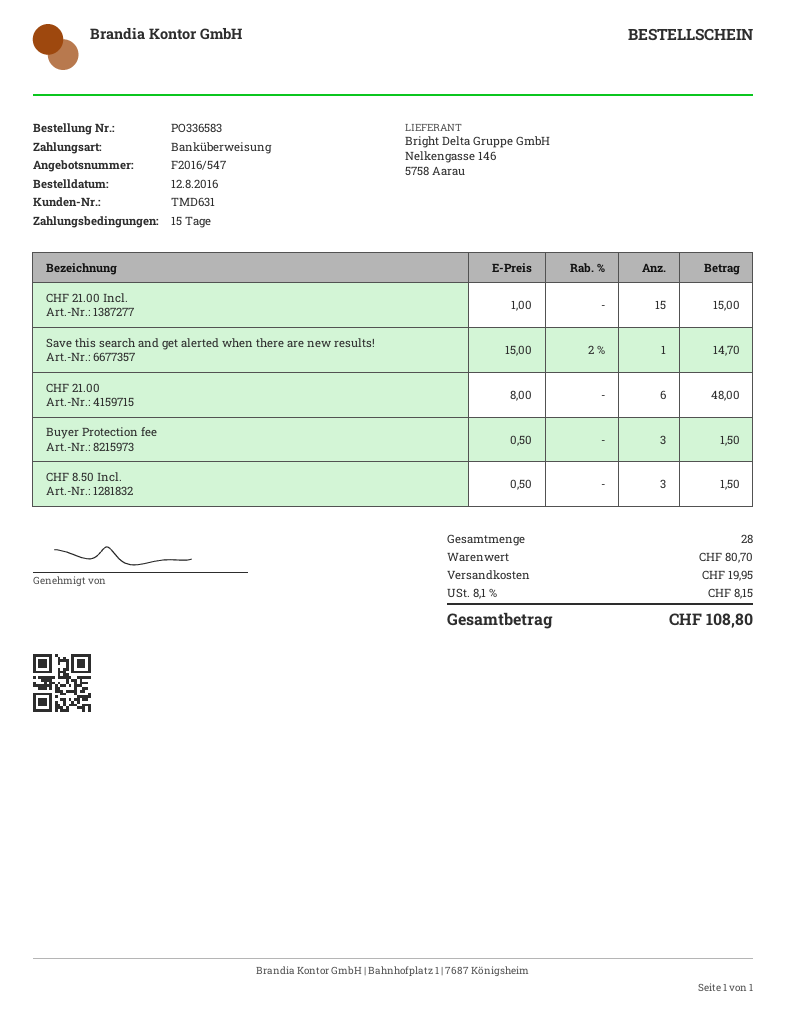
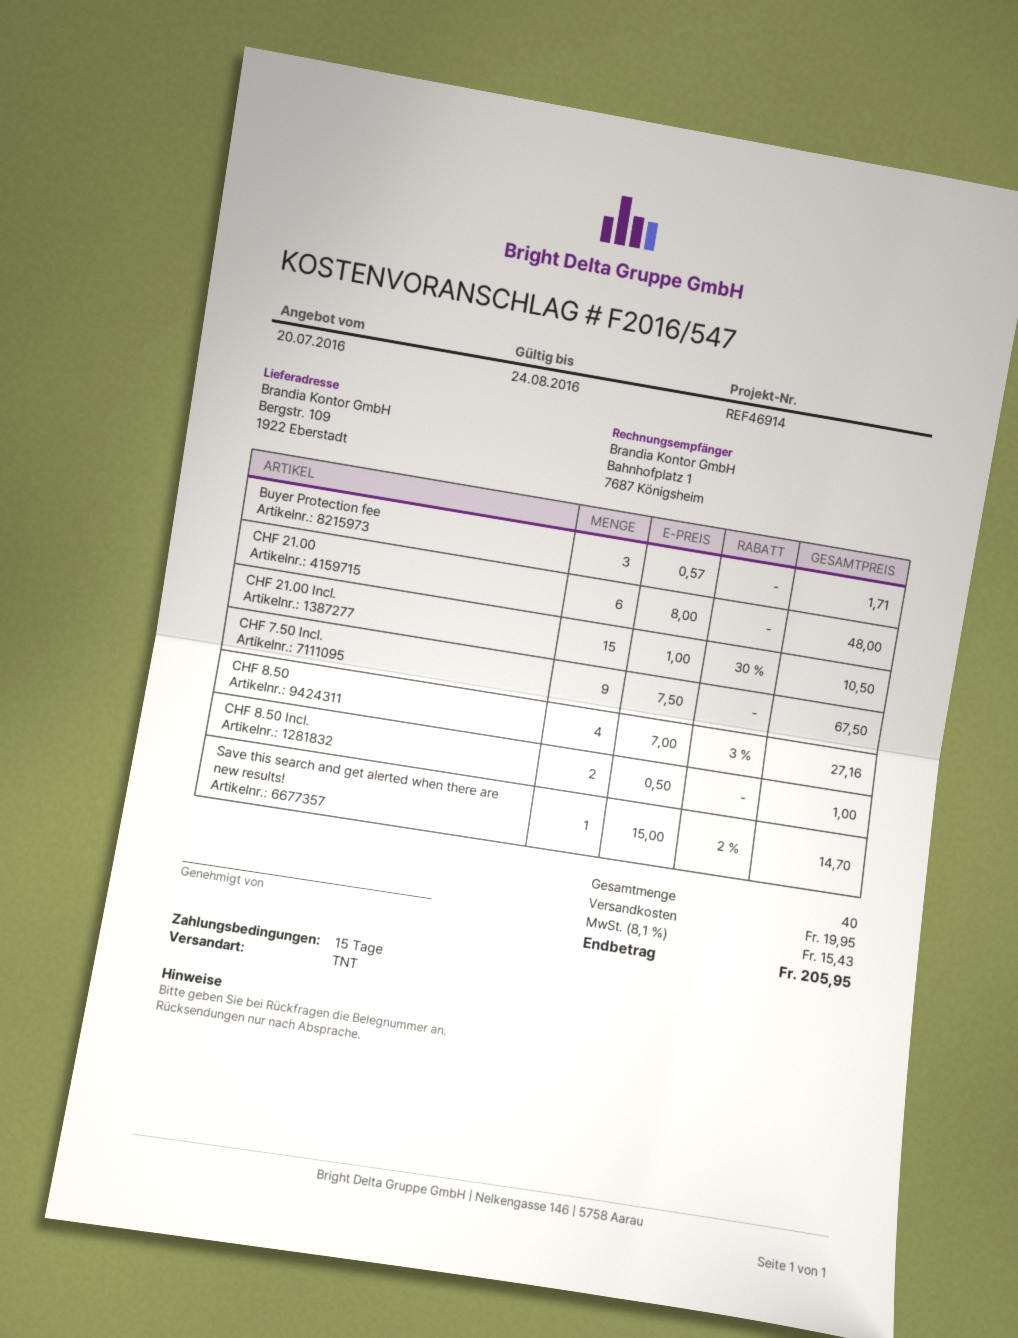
CHF 21.00 Incl.: 15 x 1.00 = 15.00 -> 15 x 1.00 - 30% = 10.50
Buyer Protection fee: 3 x 0.50 = 1.50 -> 3 x 0.57 = 1.71
CHF 8.50 Incl.: 3 x 0.50 = 1.50 -> 2 x 0.50 = 1.00
CHF 7.50 Incl.: none -> 9 x 7.50 = 67.50
CHF 8.50: none -> 4 x 7.00 - 3% = 27.16
total quantity: 28 -> 40
tax: 8.1% = 8.15 -> 8.1% = 15.43
total: 108.80 -> 205.95

